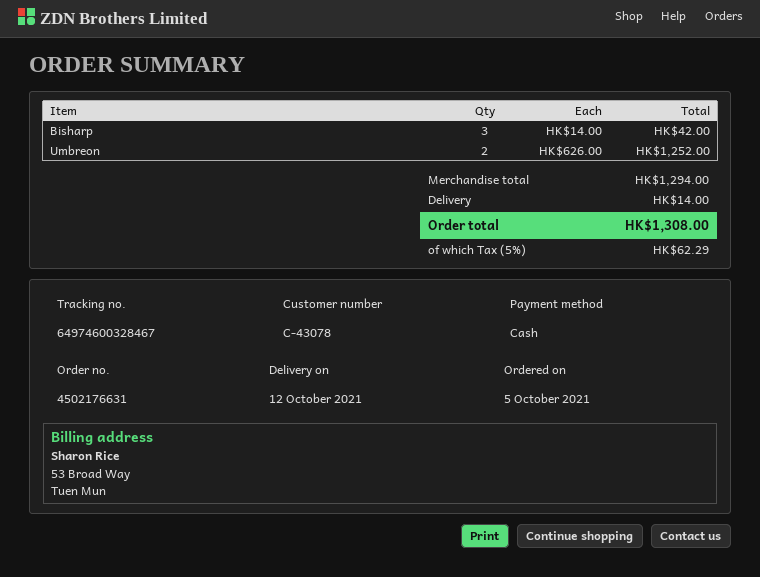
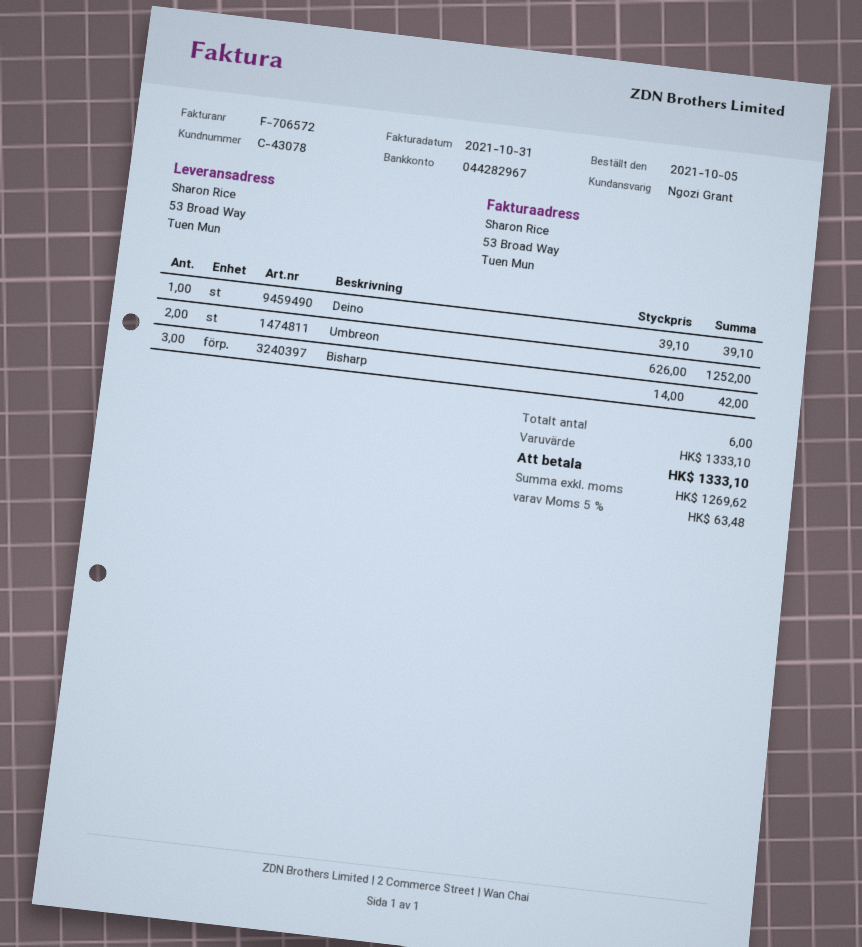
Deino: none -> 1 x 39.10 = 39.10
subtotal: 1294.00 -> 1333.10
shipping: 14.00 -> none
tax: 5% = 62.29 -> 5% = 63.48
total: 1308.00 -> 1333.10

